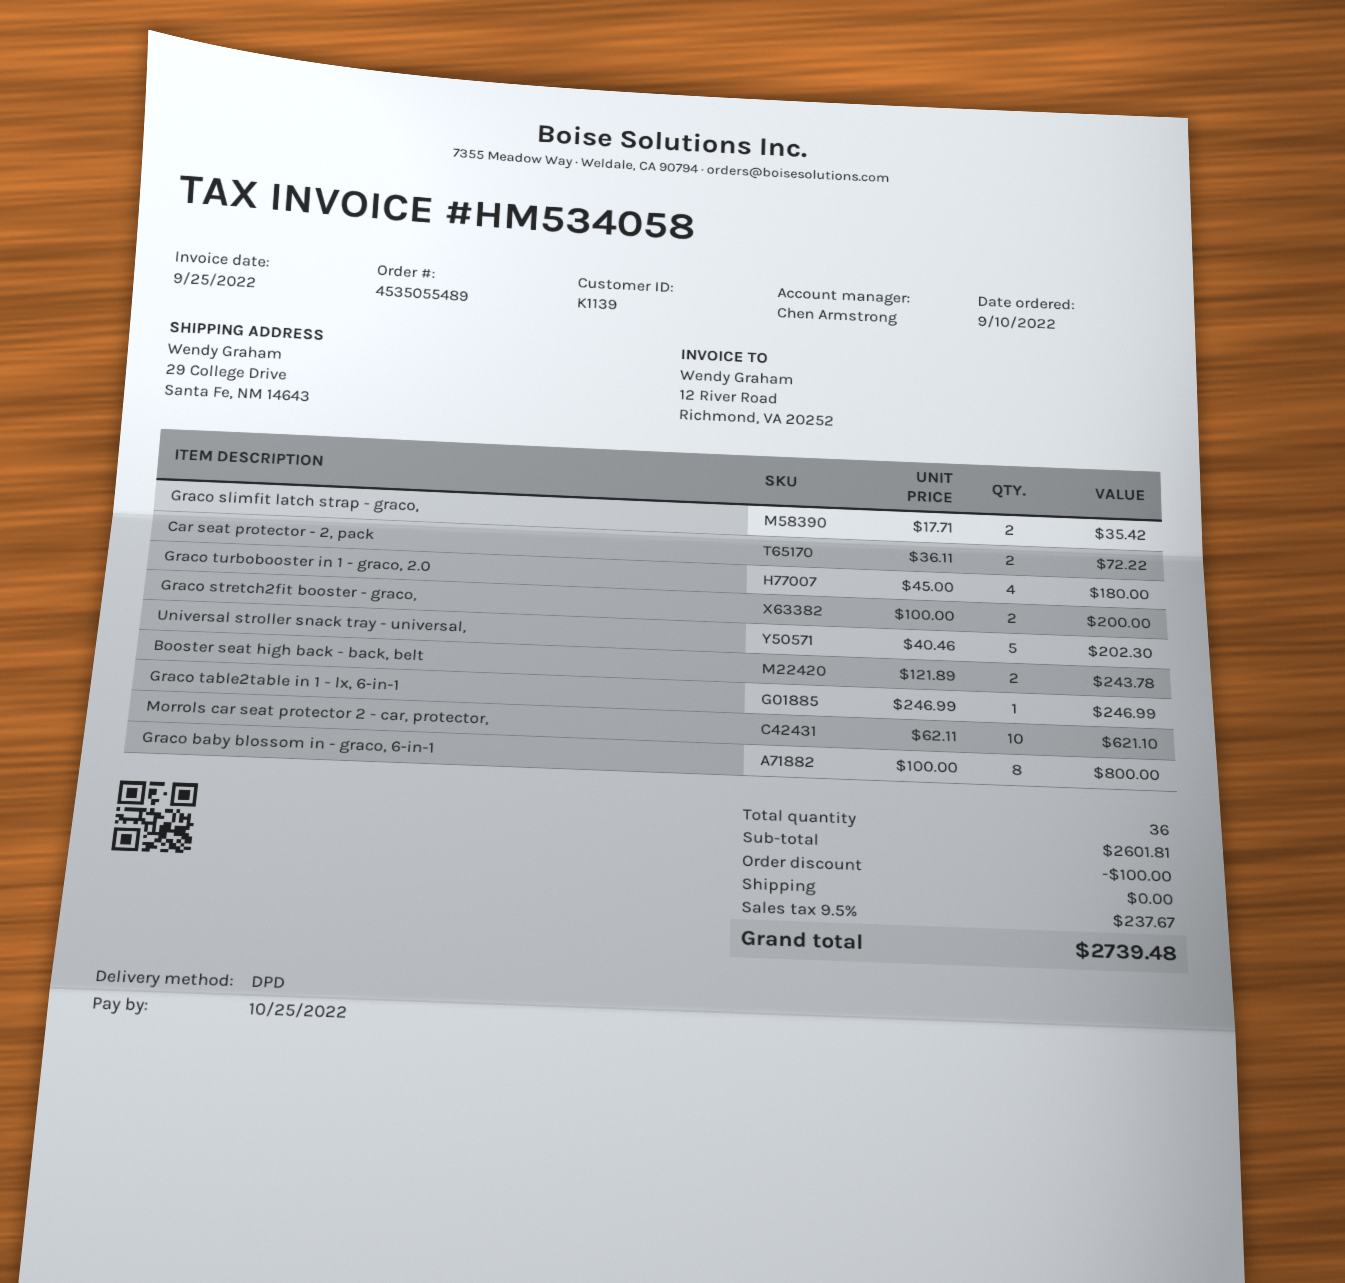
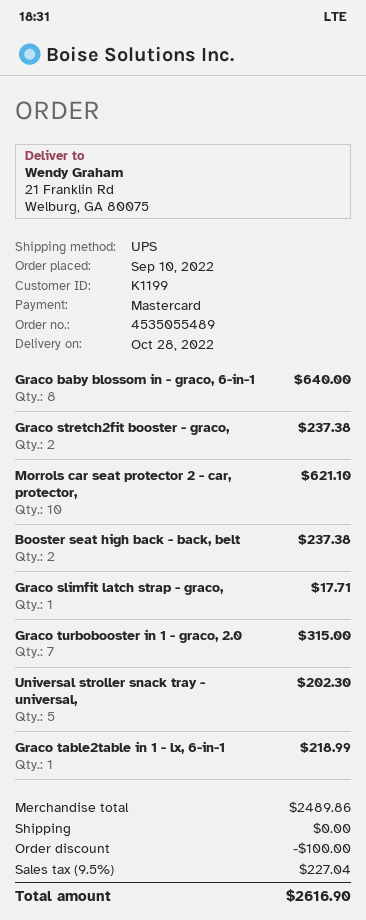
customer number: K1139 -> K1199
shipping method: DPD -> UPS
ship to: 29 College Drive, Santa Fe, NM 14643 -> 21 Franklin Rd, Welburg, GA 80075
Graco slimfit latch strap - graco,: 2 for 35.42 -> 1 for 17.71
Car seat protector - 2, pack: 2 for 72.22 -> none
Graco turbobooster in 1 - graco, 2.0: 4 for 180.00 -> 7 for 315.00
Graco stretch2fit booster - graco,: 2 for 200.00 -> 2 for 237.38
Booster seat high back - back, belt: 2 for 243.78 -> 2 for 237.38
Graco table2table in 1 - lx, 6-in-1: 1 for 246.99 -> 1 for 218.99
Graco baby blossom in - graco, 6-in-1: 8 for 800.00 -> 8 for 640.00
subtotal: 2601.81 -> 2489.86
tax: 9.5% = 237.67 -> 9.5% = 227.04
total: 2739.48 -> 2616.90

